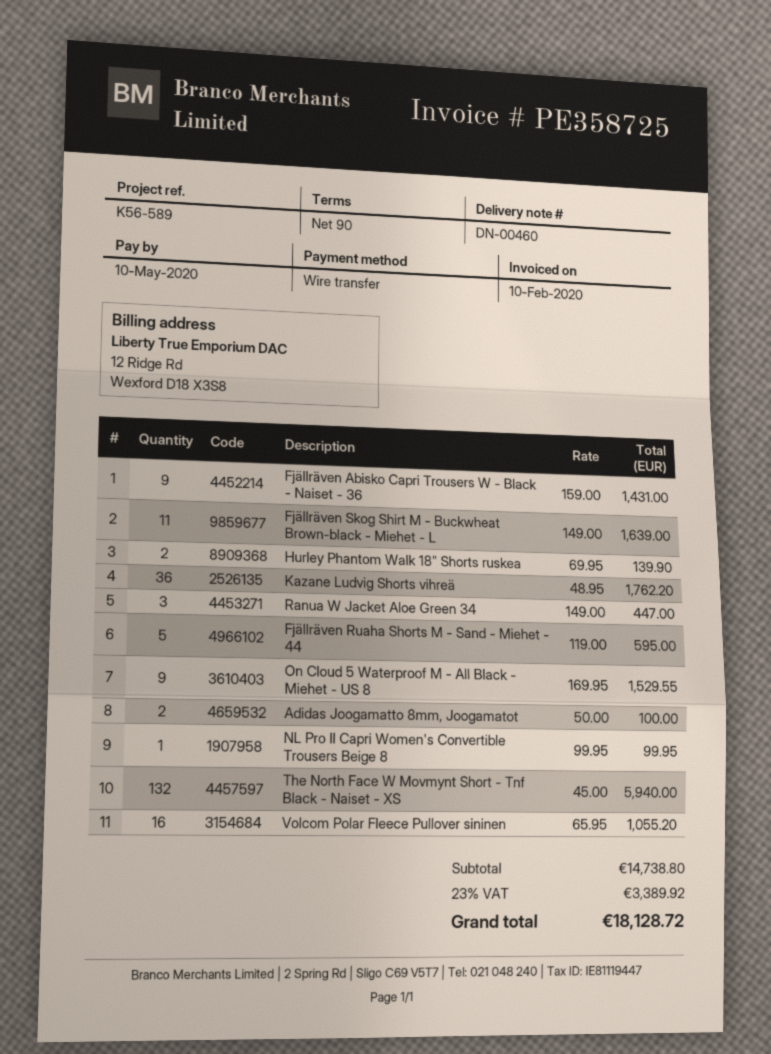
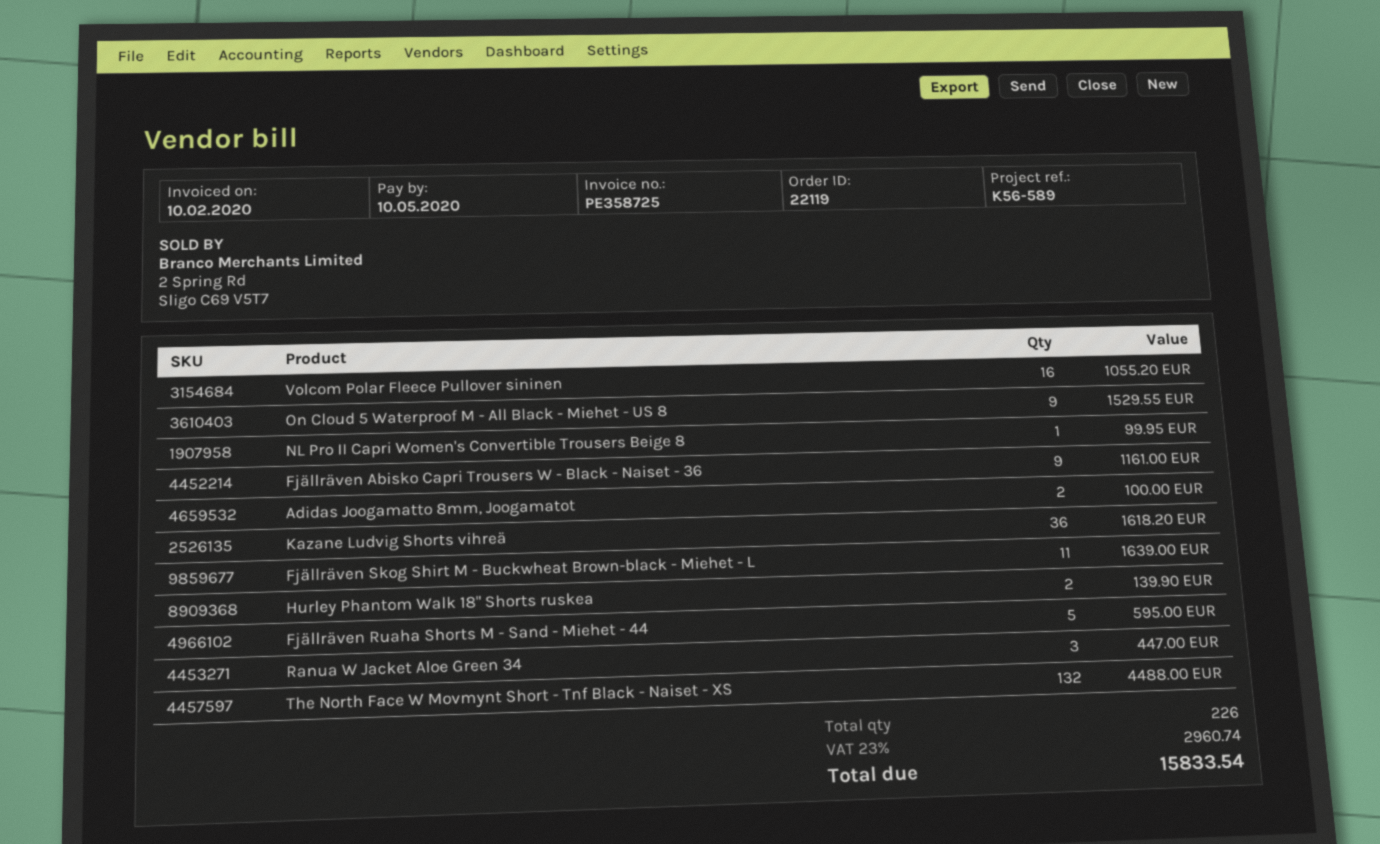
Fjällräven Abisko Capri Trousers W - Black - Naiset - 36: 9 for 1431.00 -> 9 for 1161.00
Kazane Ludvig Shorts vihreä: 36 for 1762.20 -> 36 for 1618.20
The North Face W Movmynt Short - Tnf Black - Naiset - XS: 132 for 5940.00 -> 132 for 4488.00
tax: 23% = 3389.92 -> 23% = 2960.74
total: 18128.72 -> 15833.54

